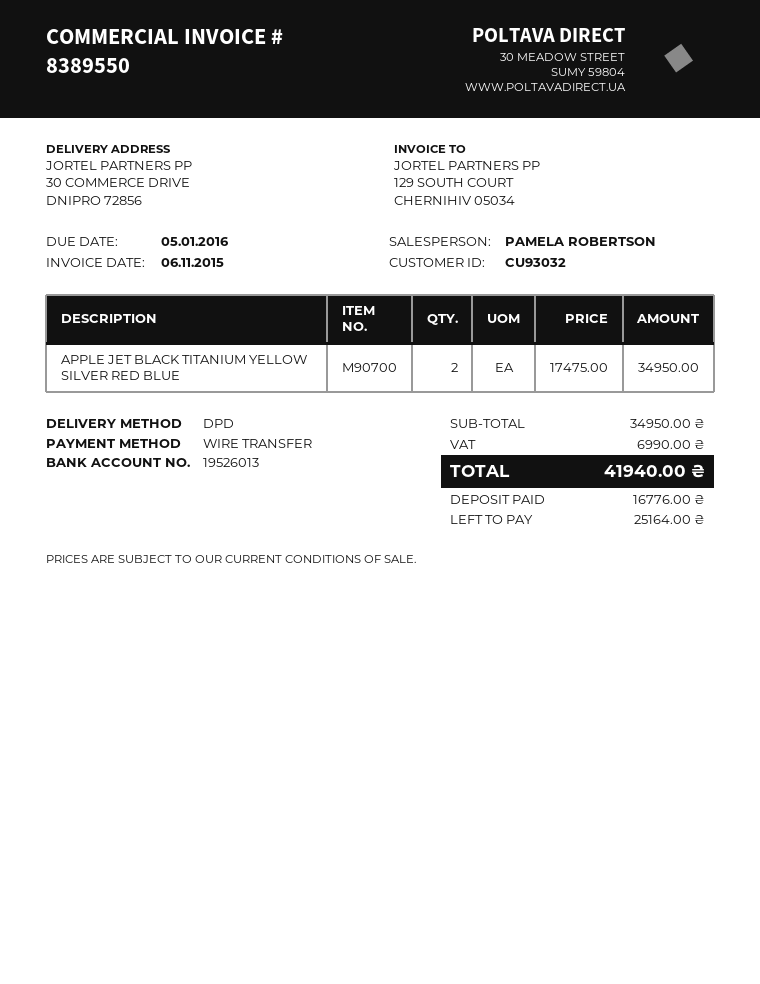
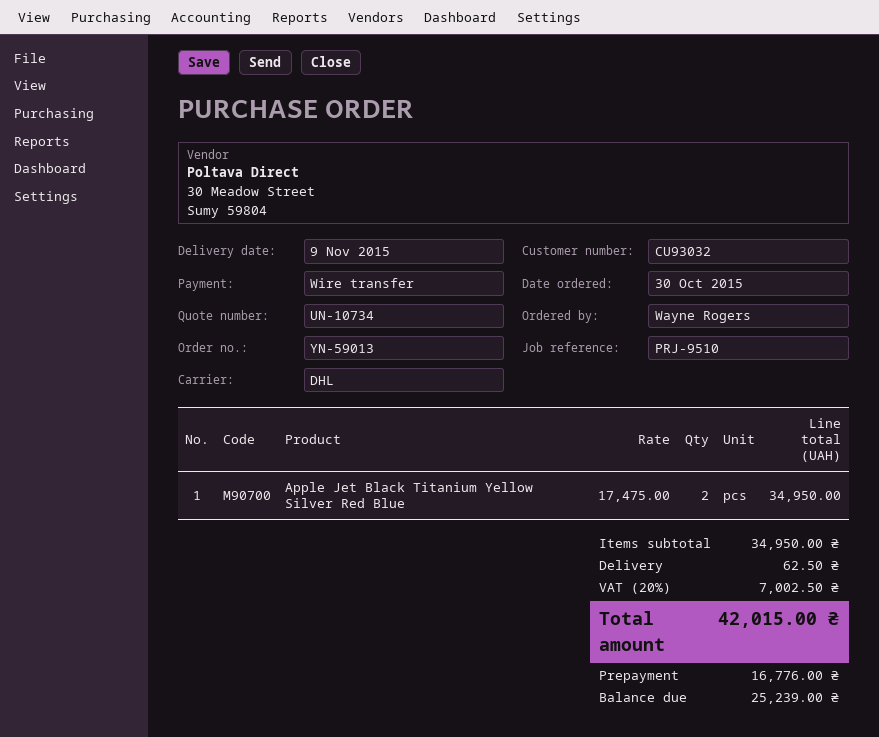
shipping method: DPD -> DHL
shipping: none -> 62.50
tax: 6990.00 -> 7002.50
total: 41940.00 -> 42015.00
balance: 25164.00 -> 25239.00

